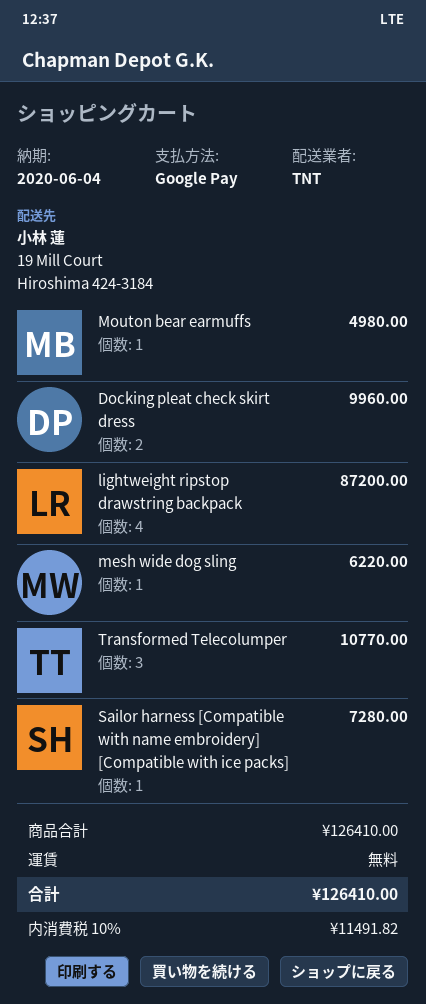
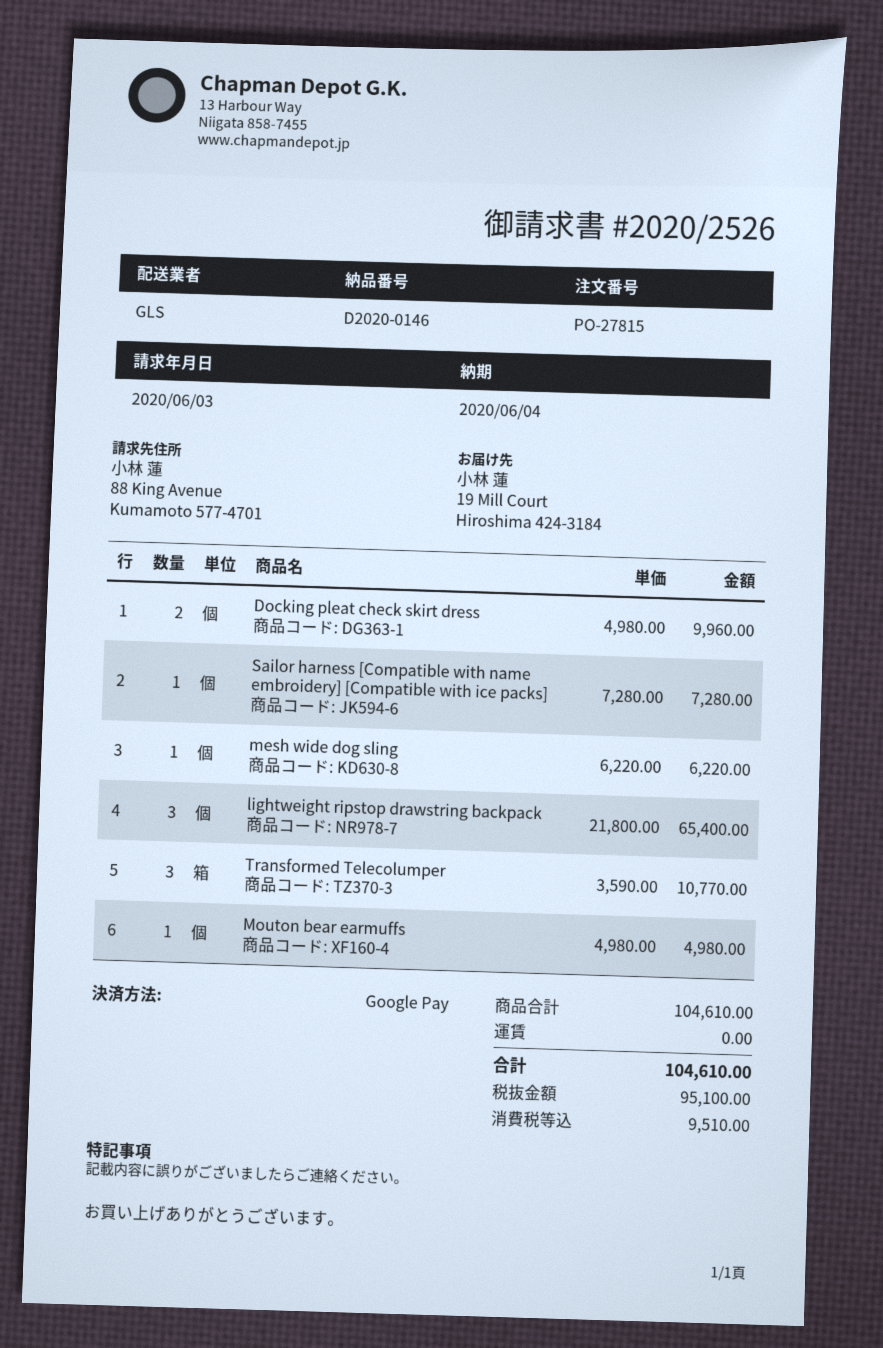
shipping method: TNT -> GLS
lightweight ripstop drawstring backpack: 4 for 87200.00 -> 3 for 65400.00
subtotal: 126410.00 -> 104610.00
tax: 11491.82 -> 9510.00
total: 126410.00 -> 104610.00

